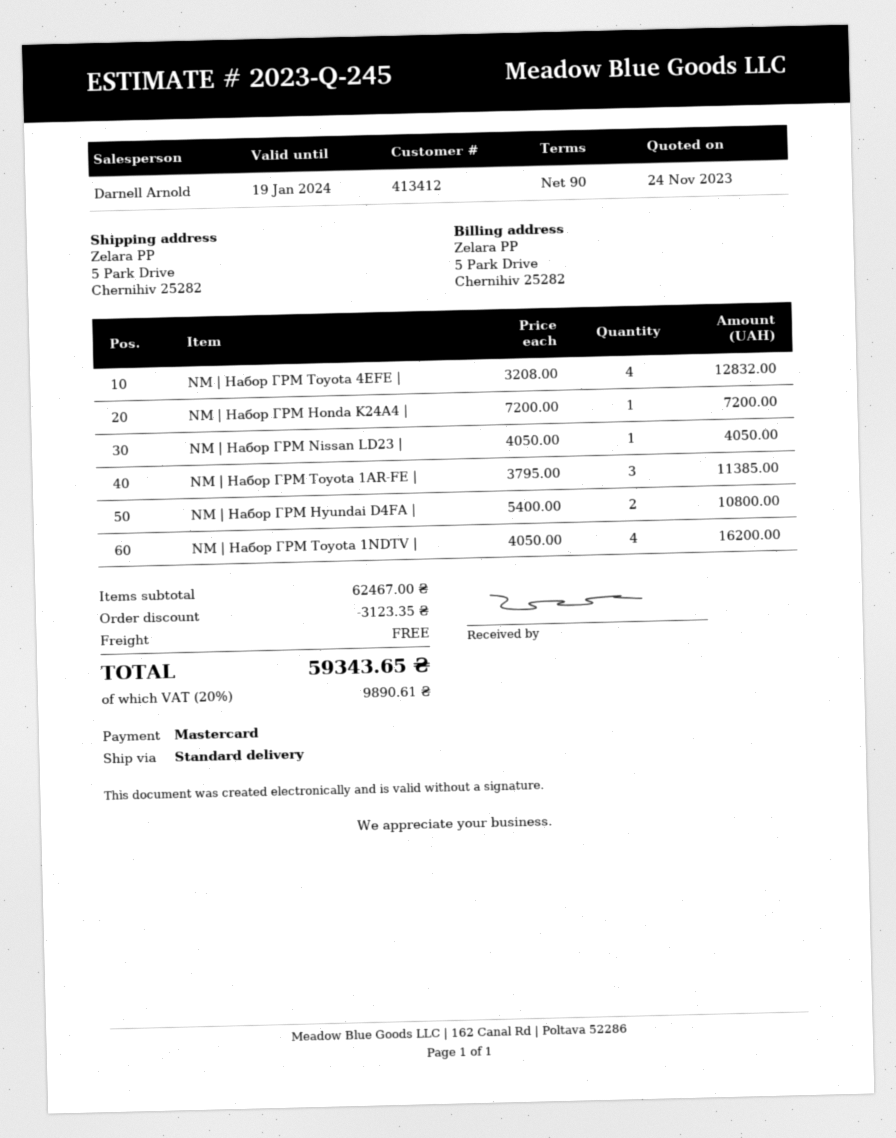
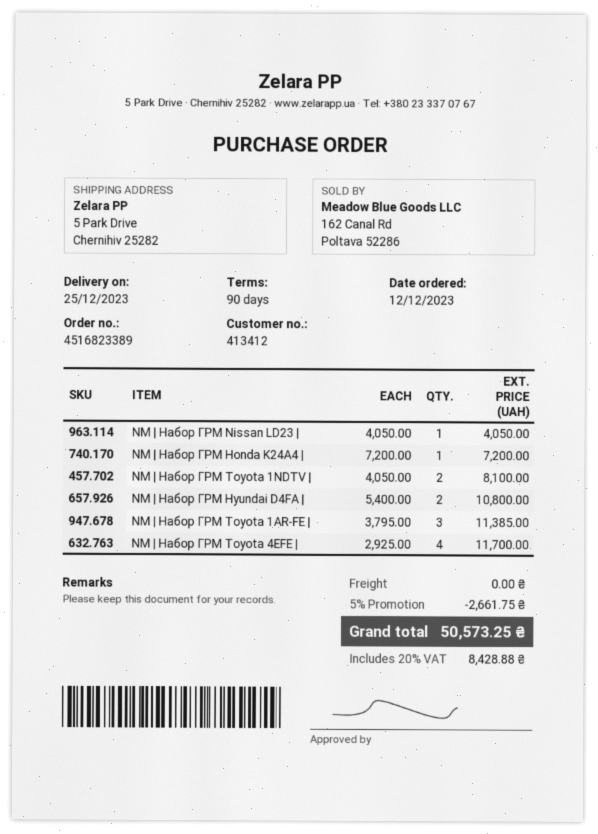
NM | Набор ГРМ Toyota 4EFE |: 4 x 3208.00 = 12832.00 -> 4 x 2925.00 = 11700.00
NM | Набор ГРМ Toyota 1NDTV |: 4 x 4050.00 = 16200.00 -> 2 x 4050.00 = 8100.00
discount: 3123.35 -> 2661.75
tax: 20% = 9890.61 -> 20% = 8428.88
total: 59343.65 -> 50573.25

